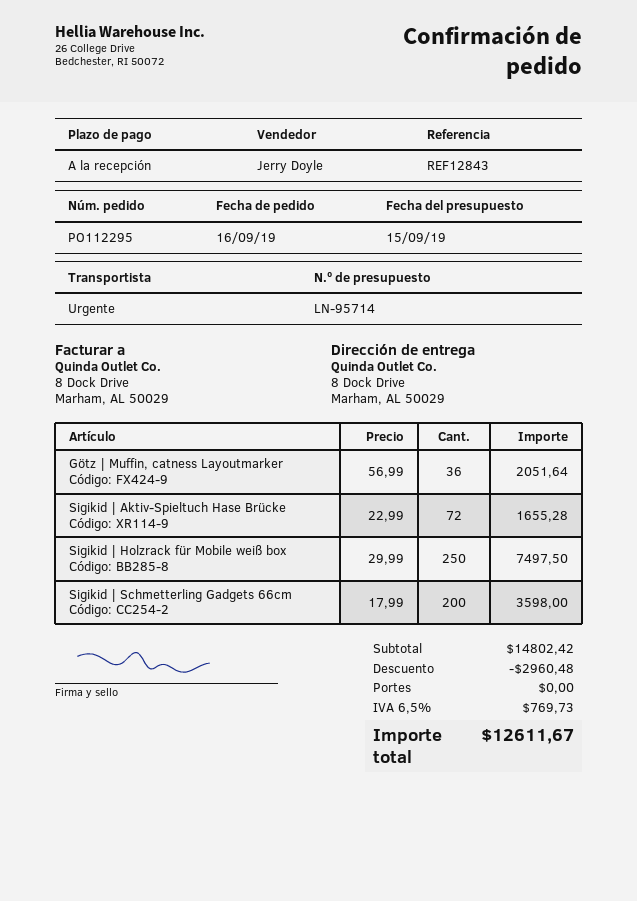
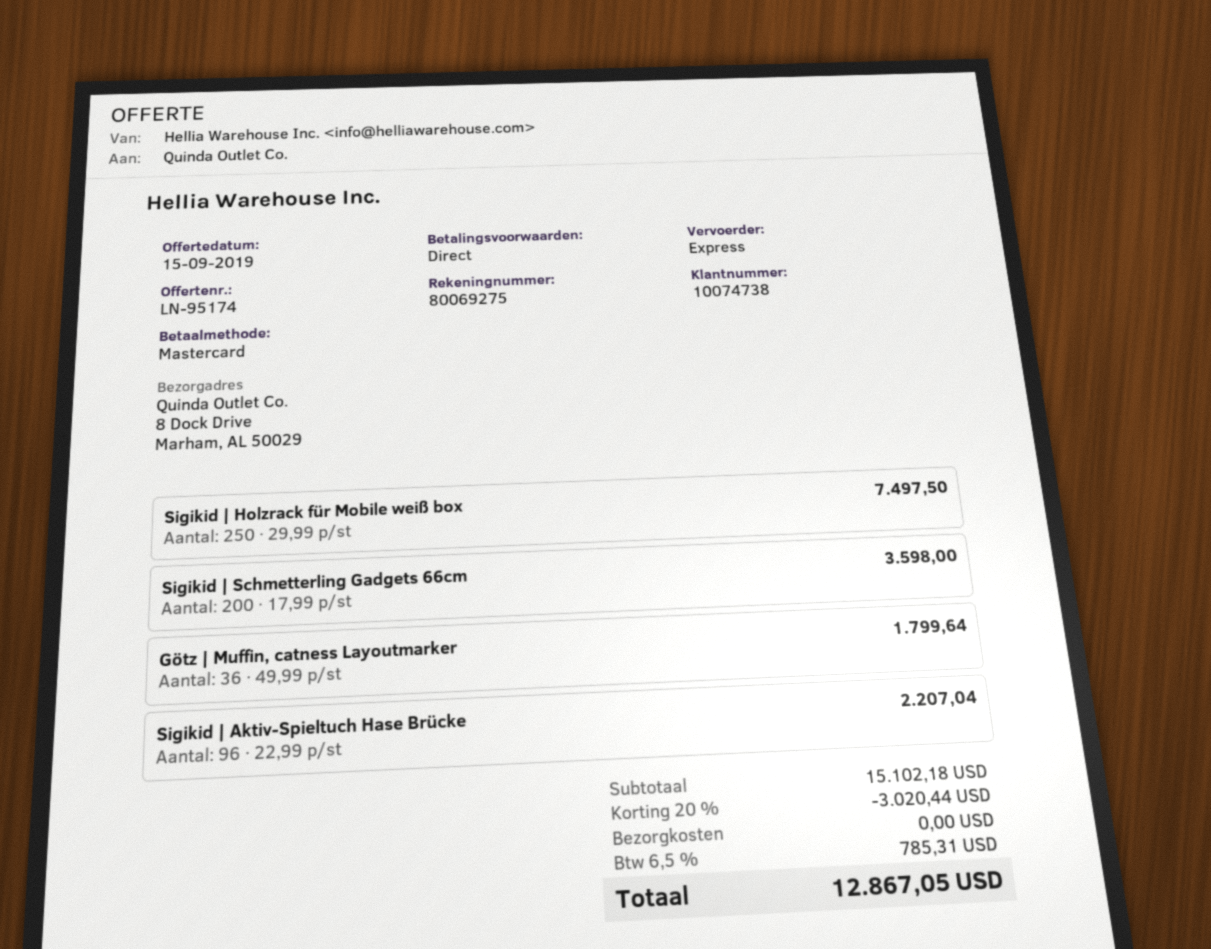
quote number: LN-95714 -> LN-95174
Götz | Muffin, catness Layoutmarker: 36 x 56.99 = 2051.64 -> 36 x 49.99 = 1799.64
Sigikid | Aktiv-Spieltuch Hase Brücke: 72 x 22.99 = 1655.28 -> 96 x 22.99 = 2207.04
subtotal: 14802.42 -> 15102.18
discount: 2960.48 -> 3020.44
tax: 6.5% = 769.73 -> 6.5% = 785.31
total: 12611.67 -> 12867.05

